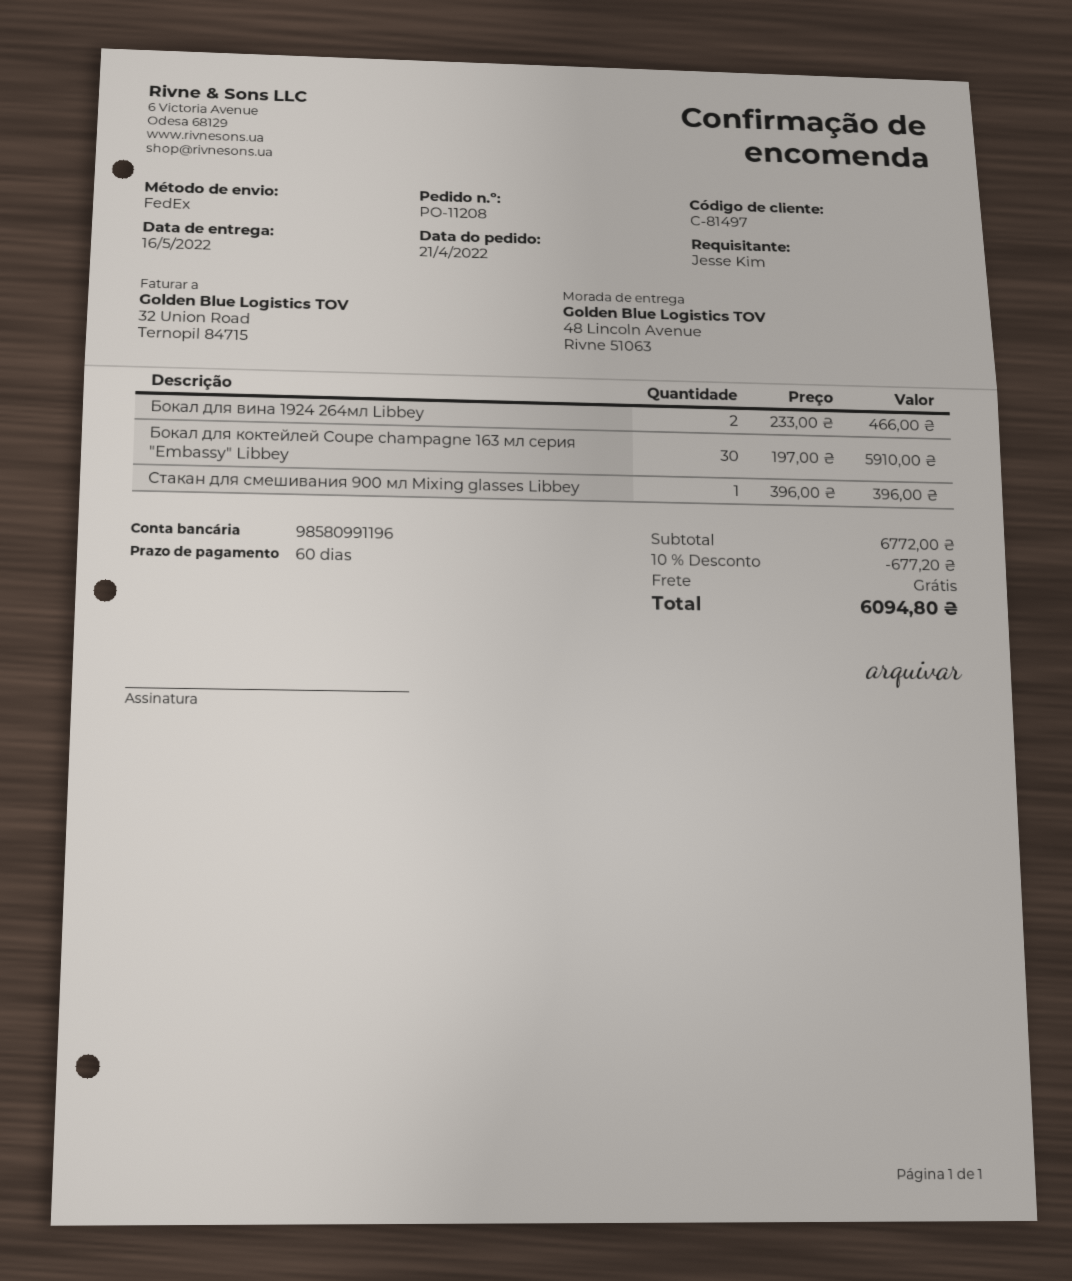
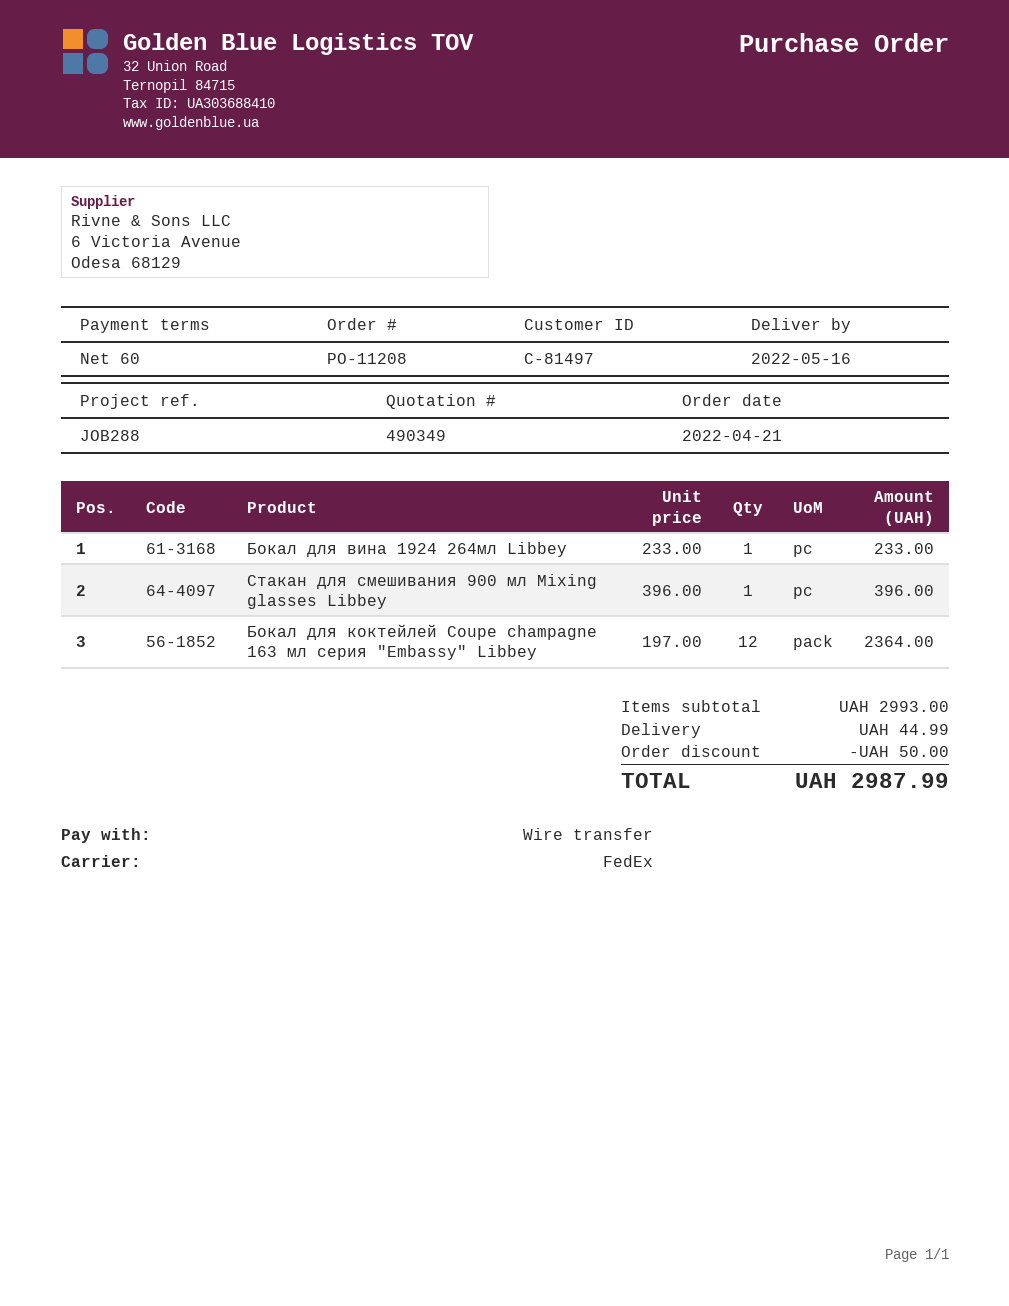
Бокал для вина 1924 264мл Libbey: 2 x 233.00 = 466.00 -> 1 x 233.00 = 233.00
Бокал для коктейлей Coupe champagne 163 мл серия "Embassy" Libbey: 30 x 197.00 = 5910.00 -> 12 x 197.00 = 2364.00
subtotal: 6772.00 -> 2993.00
discount: 677.20 -> 50.00
shipping: 0.00 -> 44.99
total: 6094.80 -> 2987.99

